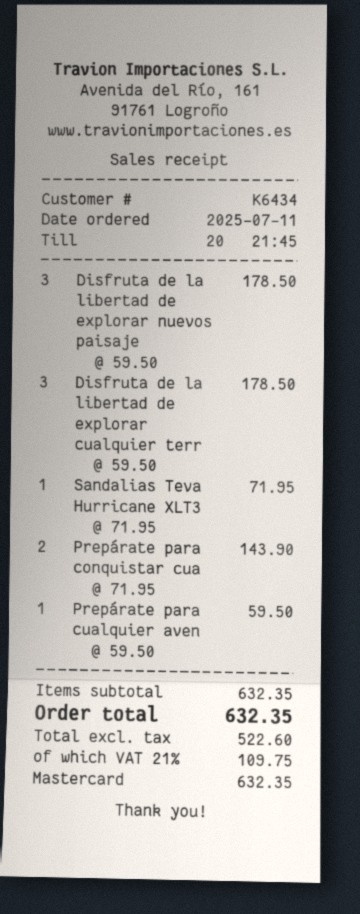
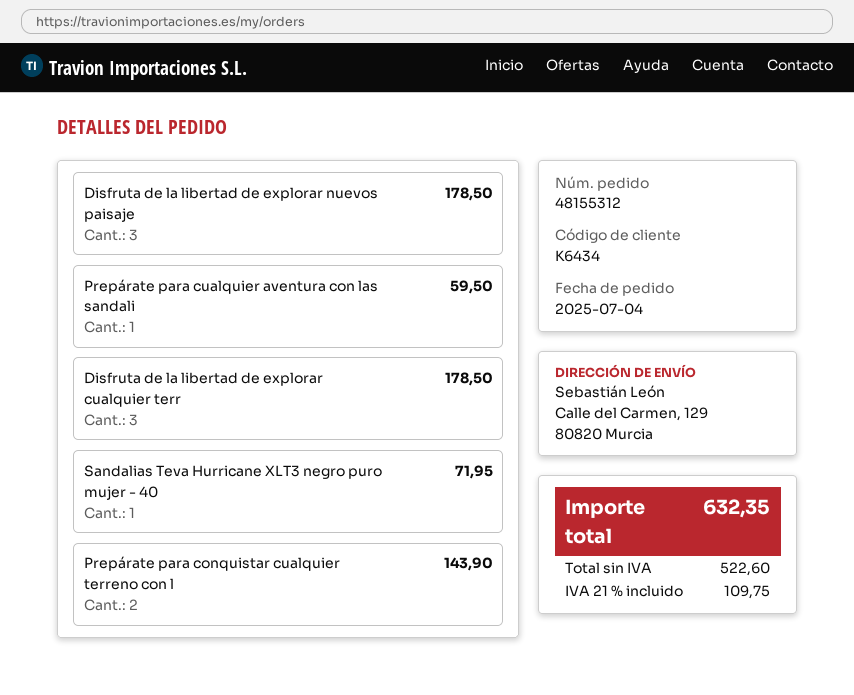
order date: 2025-07-11 -> 2025-07-04

